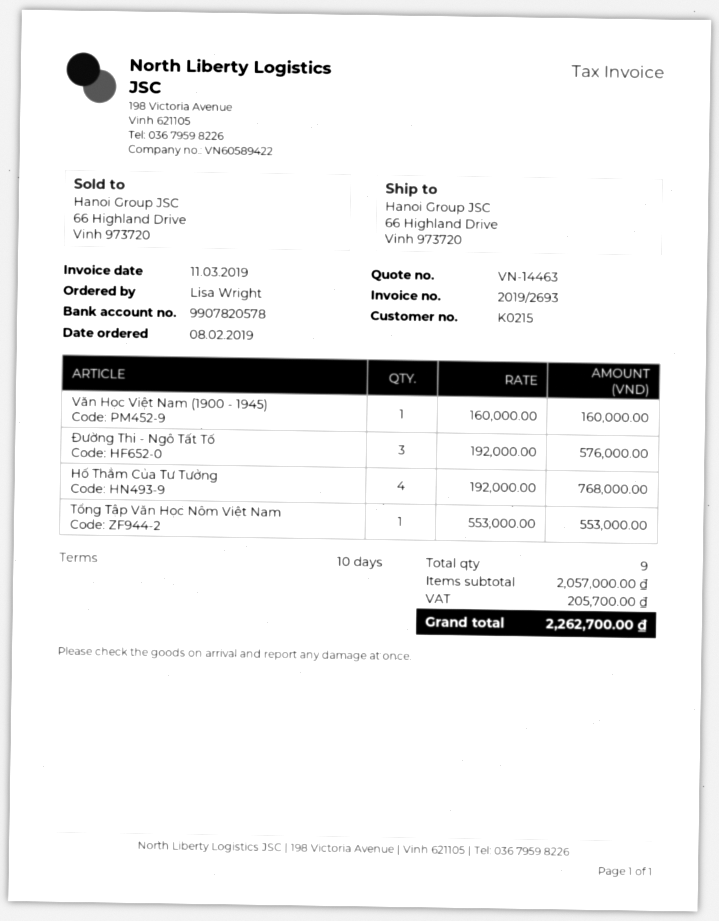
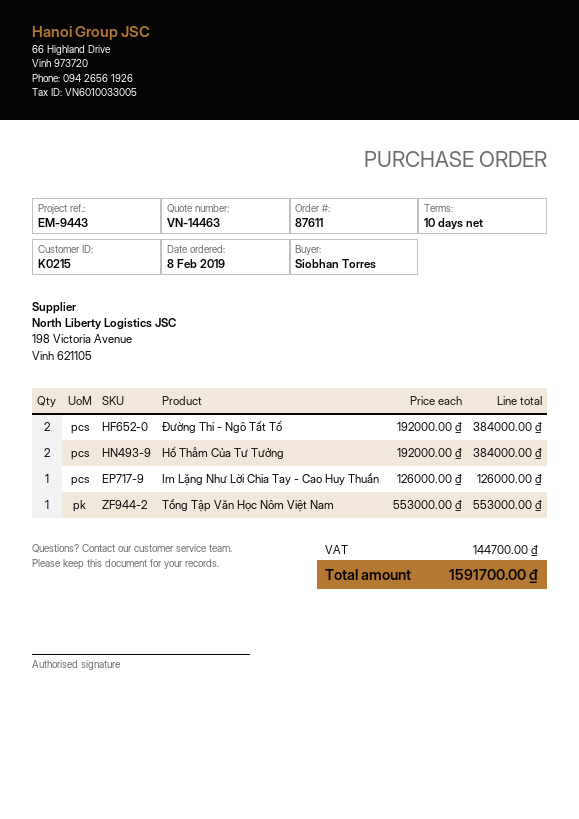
ordered by: Lisa Wright -> Siobhan Torres
Văn Học Việt Nam (1900 - 1945): 1 x 160000.00 = 160000.00 -> none
Đường Thi - Ngô Tất Tố: 3 x 192000.00 = 576000.00 -> 2 x 192000.00 = 384000.00
Hố Thẳm Của Tư Tưởng: 4 x 192000.00 = 768000.00 -> 2 x 192000.00 = 384000.00
Im Lặng Như Lời Chia Tay - Cao Huy Thuần: none -> 1 x 126000.00 = 126000.00
tax: 205700.00 -> 144700.00
total: 2262700.00 -> 1591700.00

